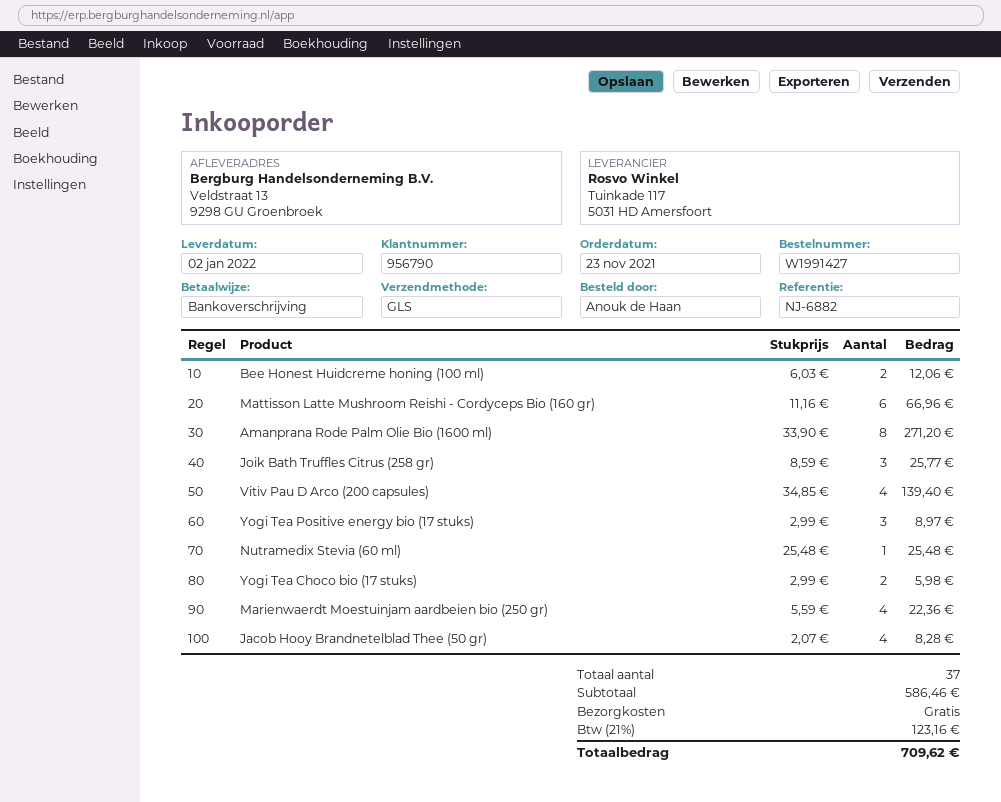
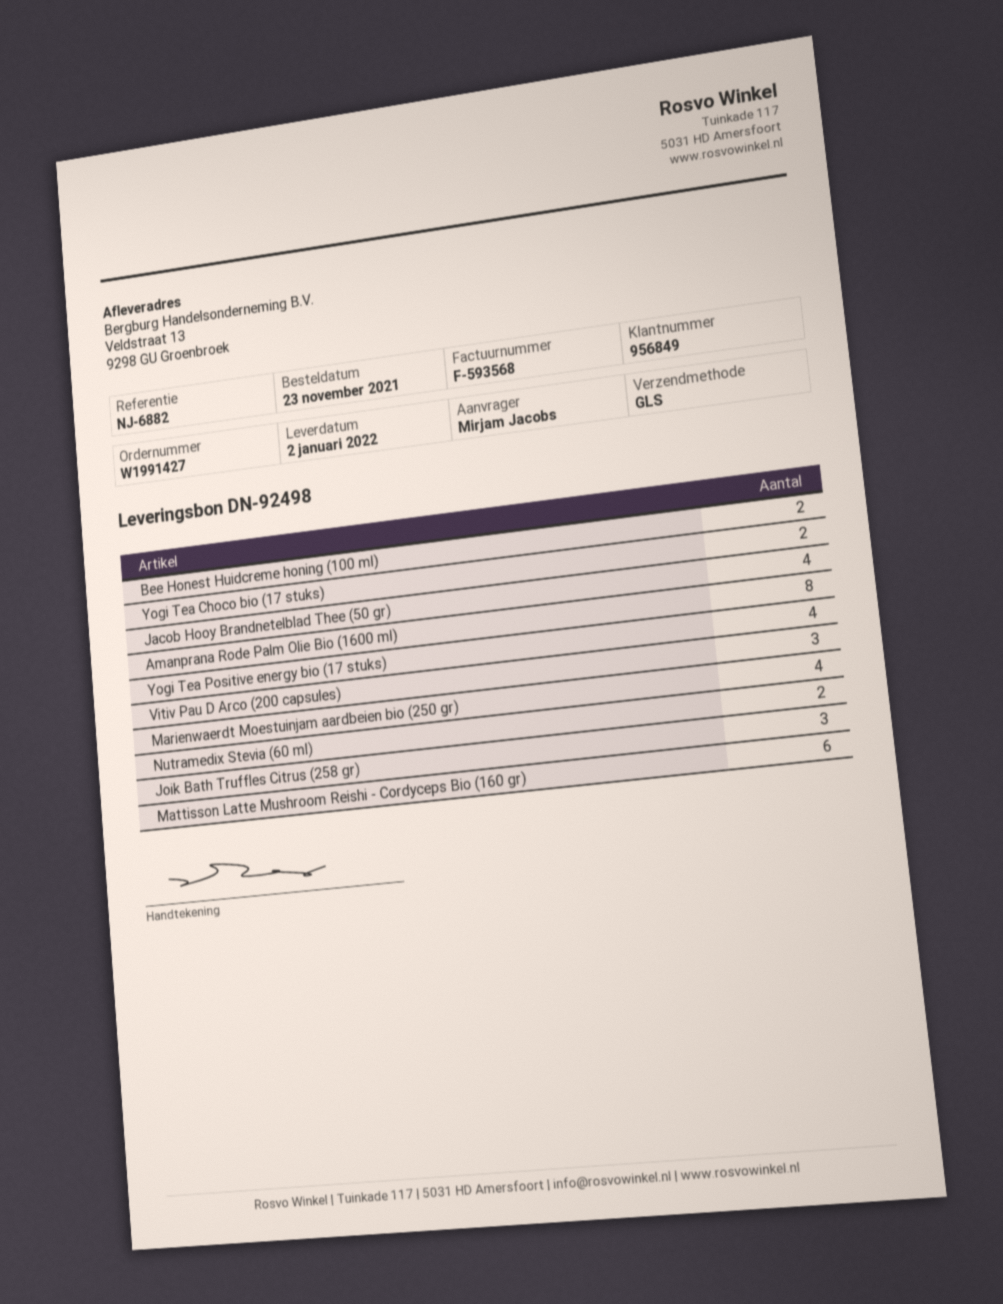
customer number: 956790 -> 956849
ordered by: Anouk de Haan -> Mirjam Jacobs
Vitiv Pau D Arco (200 capsules): 4 -> 3
Yogi Tea Positive energy bio (17 stuks): 3 -> 4
Nutramedix Stevia (60 ml): 1 -> 2

